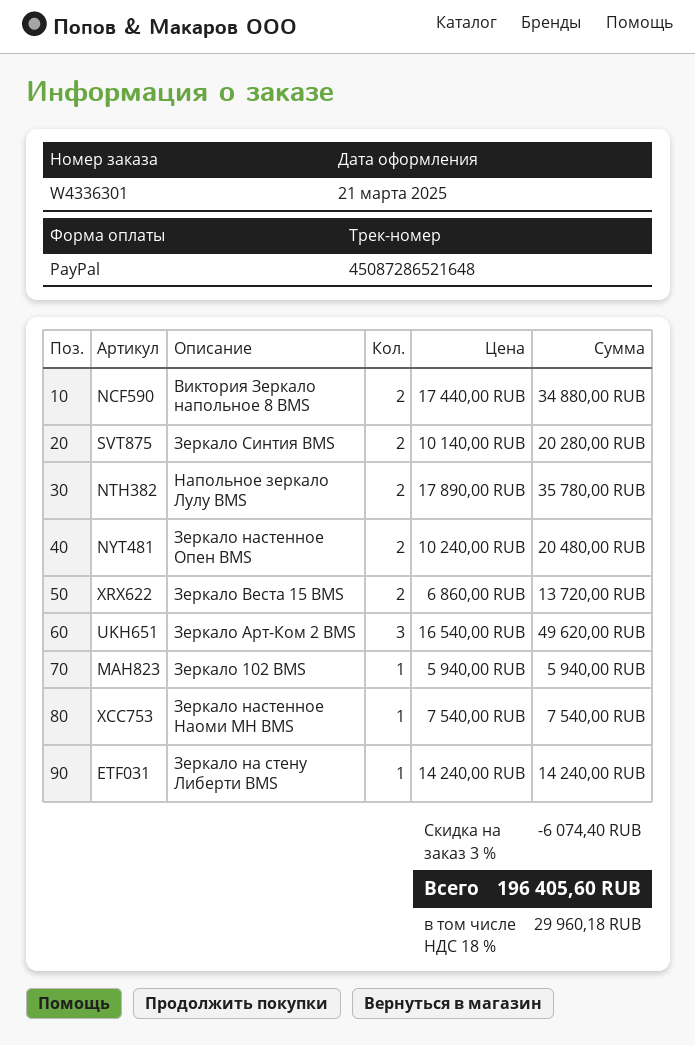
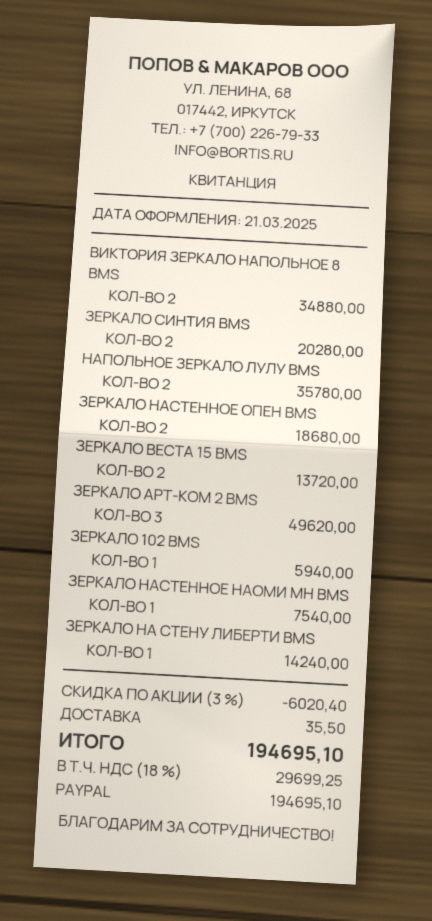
Зеркало настенное Опен BMS: 2 for 20480.00 -> 2 for 18680.00
discount: 3% = 6074.40 -> 3% = 6020.40
shipping: none -> 35.50
tax: 18% = 29960.18 -> 18% = 29699.25
total: 196405.60 -> 194695.10

